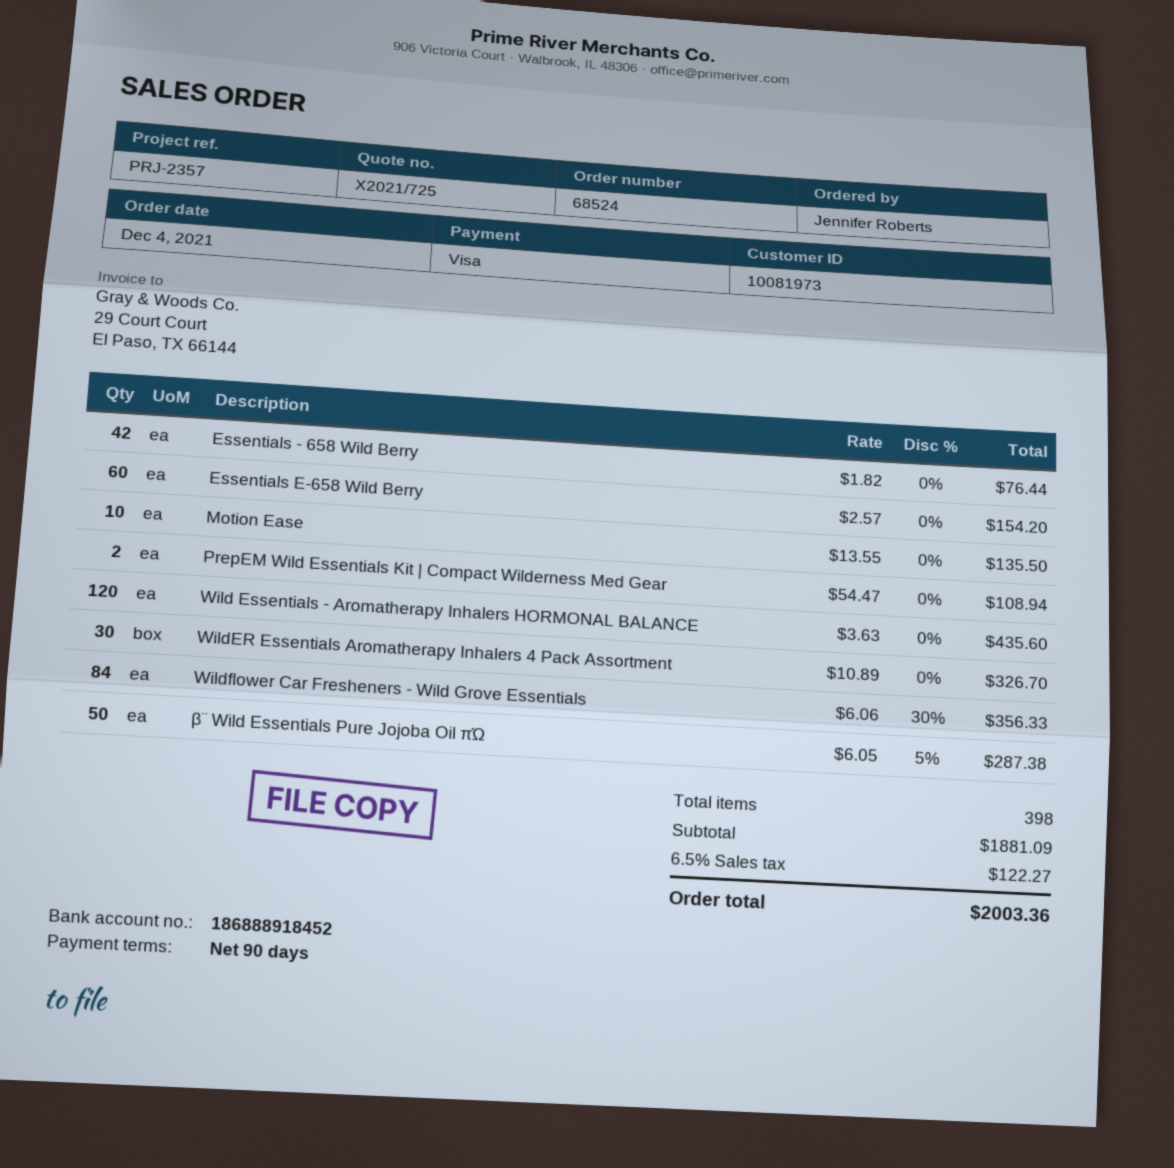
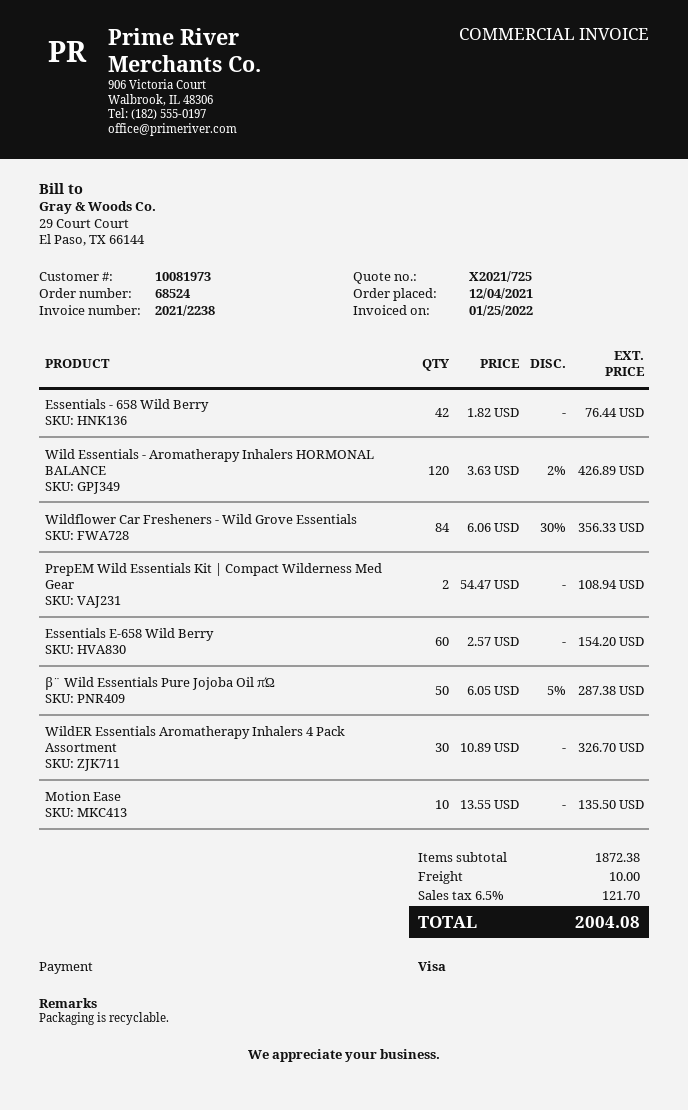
Wild Essentials - Aromatherapy Inhalers HORMONAL BALANCE: 120 x 3.63 = 435.60 -> 120 x 3.63 - 2% = 426.89
subtotal: 1881.09 -> 1872.38
shipping: none -> 10.00
tax: 6.5% = 122.27 -> 6.5% = 121.70
total: 2003.36 -> 2004.08

